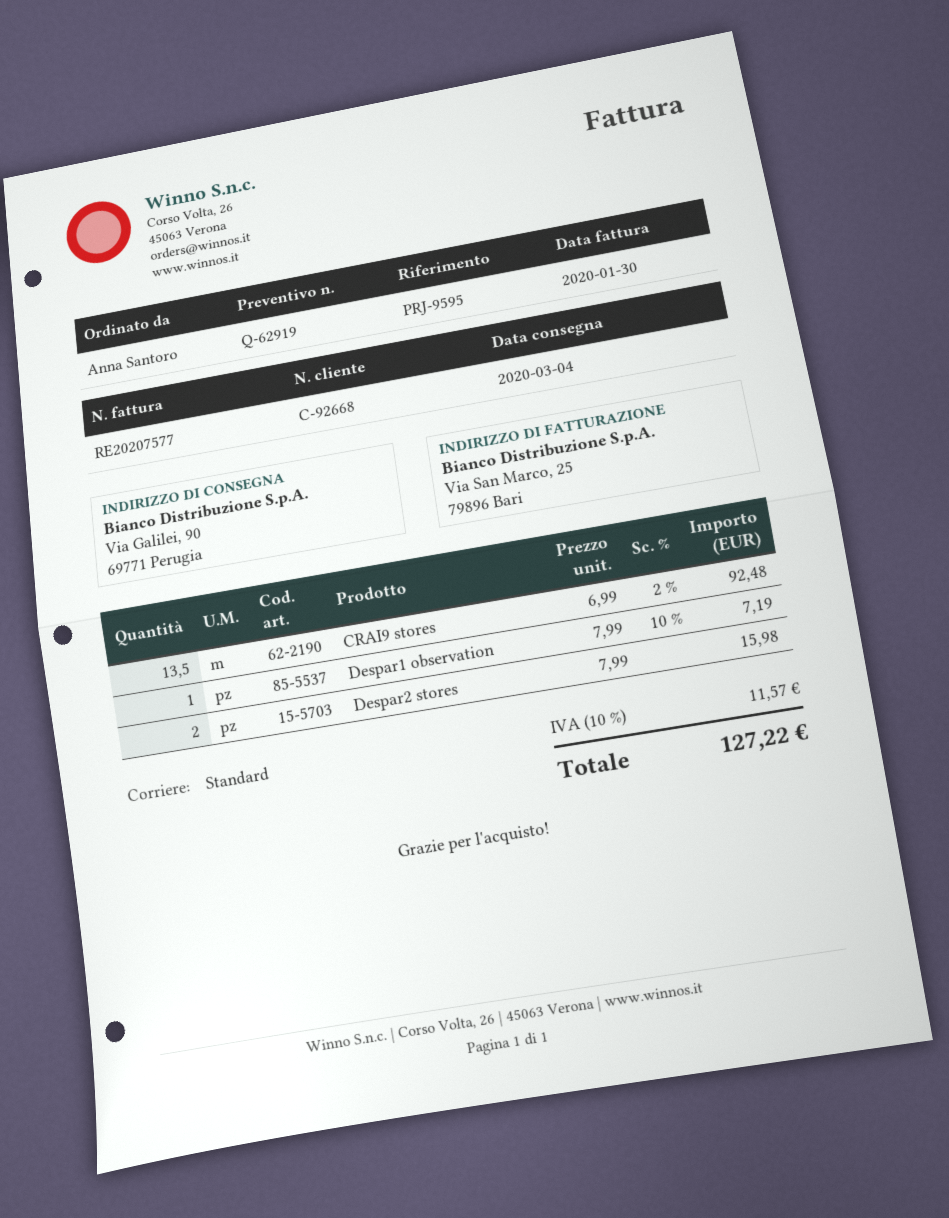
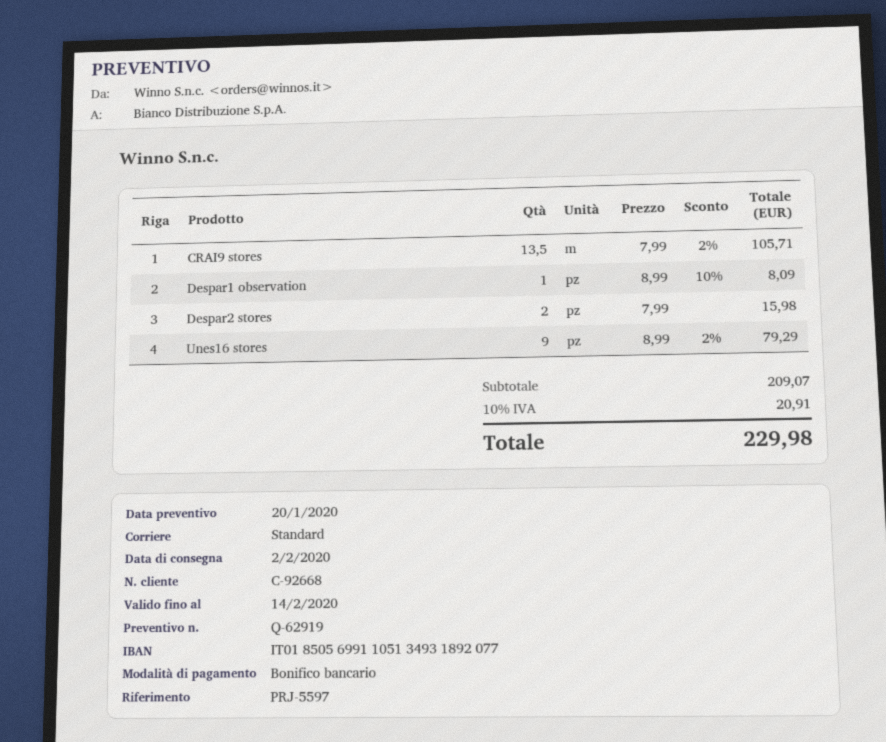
delivery date: 2020-03-04 -> 2020-02-02
reference: PRJ-9595 -> PRJ-5597
CRAI9 stores: 13.5 x 6.99 - 2% = 92.48 -> 13.5 x 7.99 - 2% = 105.71
Despar1 observation: 1 x 7.99 - 10% = 7.19 -> 1 x 8.99 - 10% = 8.09
Unes16 stores: none -> 9 x 8.99 - 2% = 79.29
tax: 10% = 11.57 -> 10% = 20.91
total: 127.22 -> 229.98

